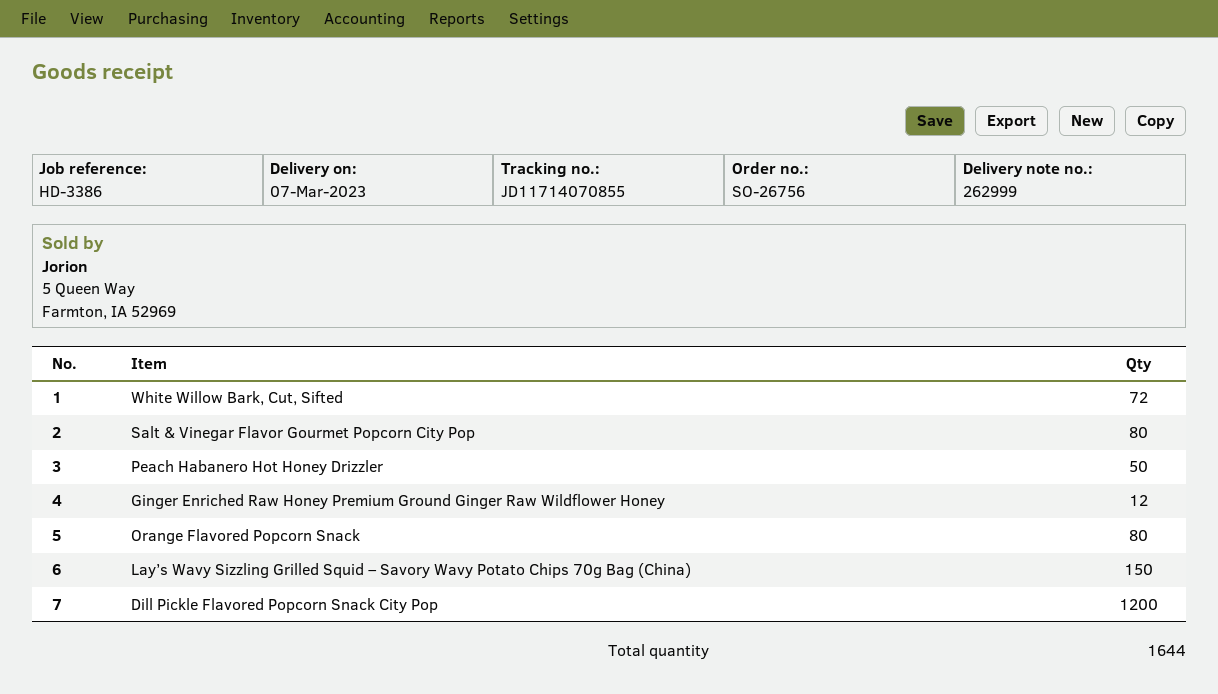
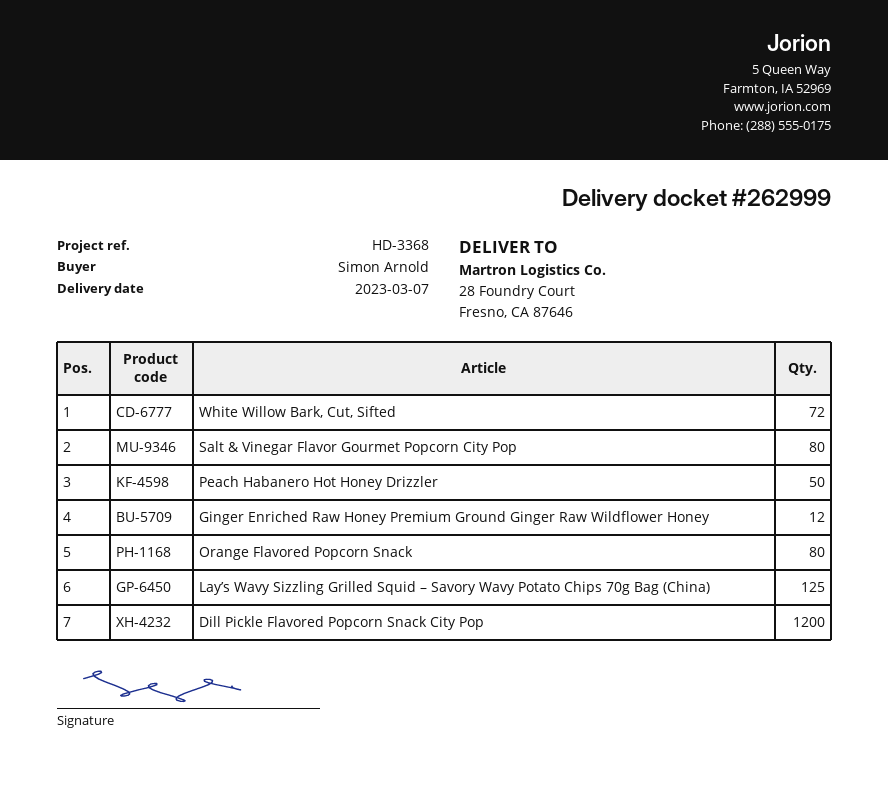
reference: HD-3386 -> HD-3368
Lay’s Wavy Sizzling Grilled Squid – Savory Wavy Potato Chips 70g Bag (China): 150 -> 125

